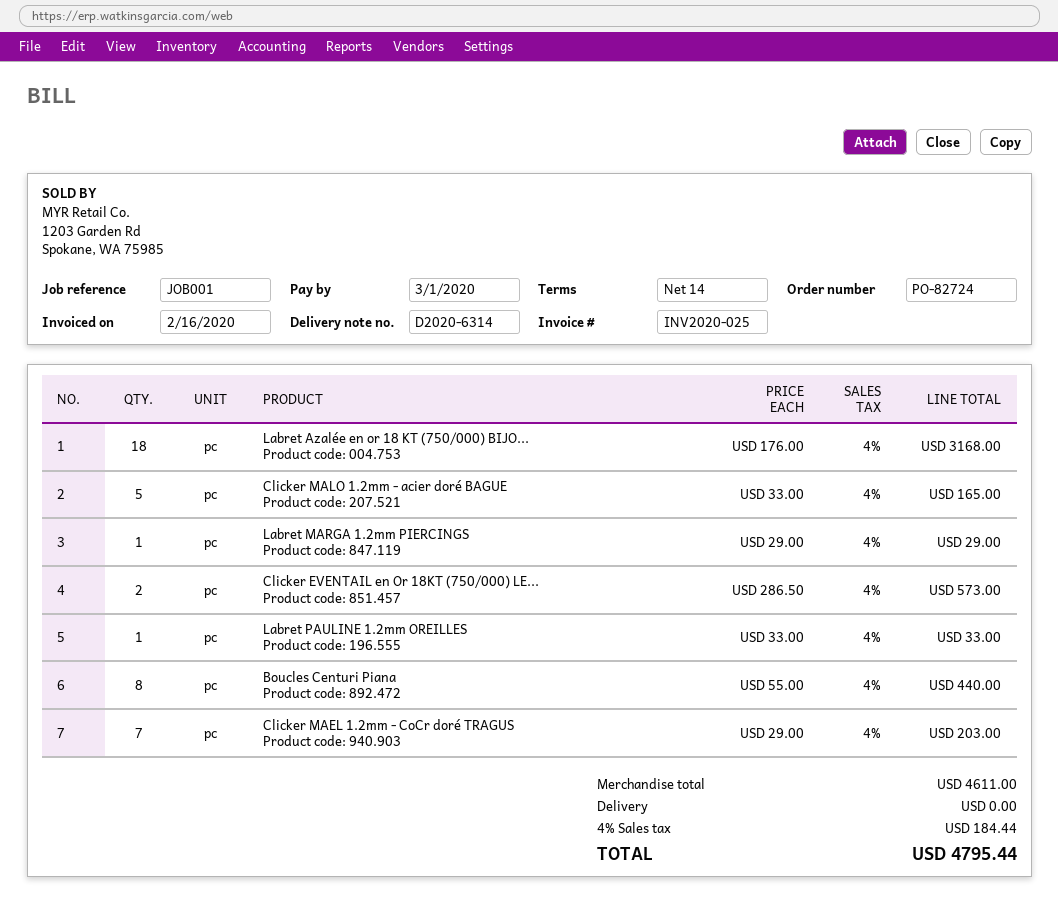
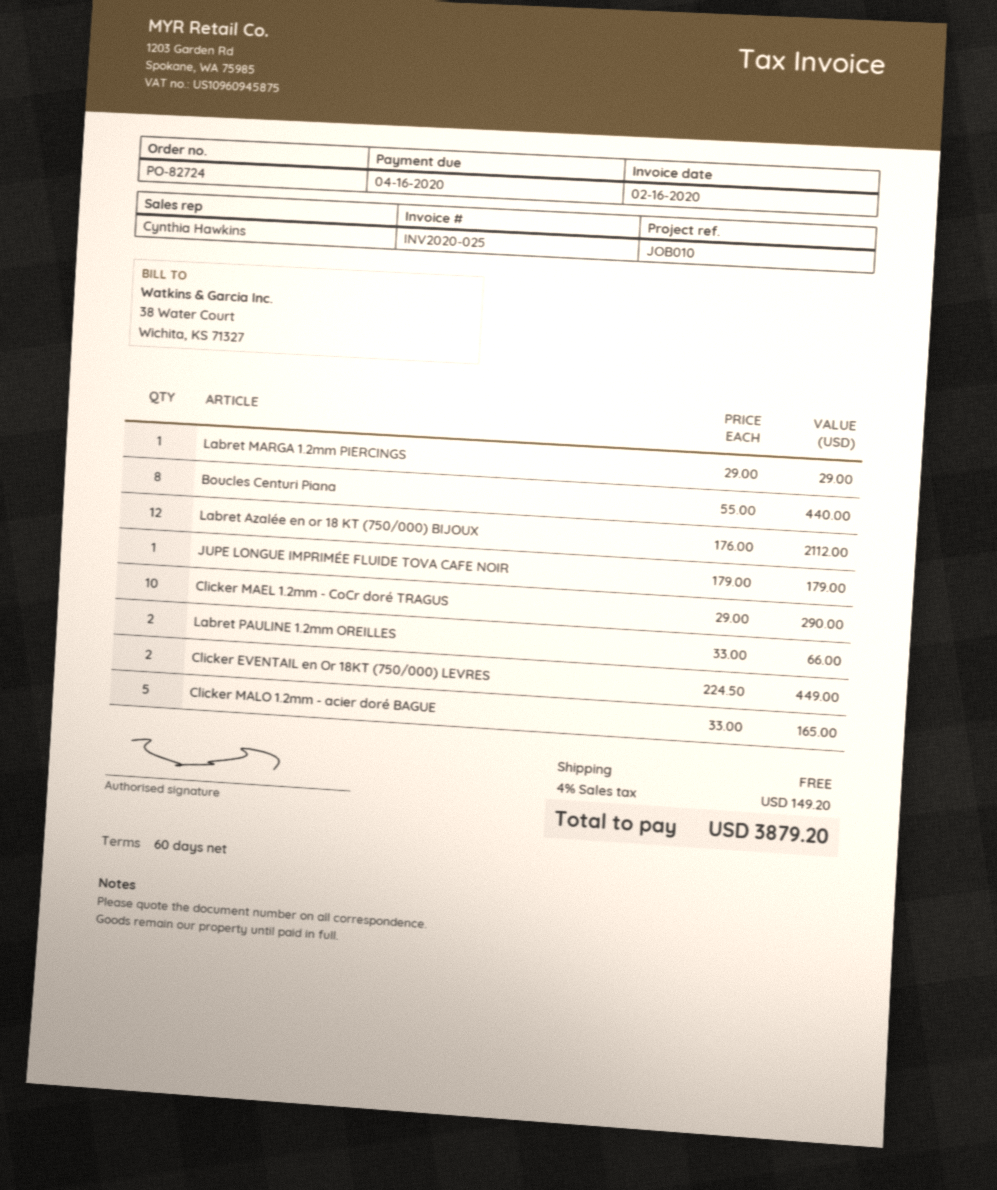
payment terms: 14 days -> 60 days
due date: 2020-03-01 -> 2020-04-16
reference: JOB001 -> JOB010
Labret Azalée en or 18 KT (750/000) BIJO...: 18 x 176.00 = 3168.00 -> 12 x 176.00 = 2112.00
Clicker EVENTAIL en Or 18KT (750/000) LE...: 2 x 286.50 = 573.00 -> 2 x 224.50 = 449.00
Labret PAULINE 1.2mm OREILLES: 1 x 33.00 = 33.00 -> 2 x 33.00 = 66.00
Clicker MAEL 1.2mm - CoCr doré TRAGUS: 7 x 29.00 = 203.00 -> 10 x 29.00 = 290.00
JUPE LONGUE IMPRIMÉE FLUIDE TOVA CAFE NOIR: none -> 1 x 179.00 = 179.00
tax: 4% = 184.44 -> 4% = 149.20
total: 4795.44 -> 3879.20

